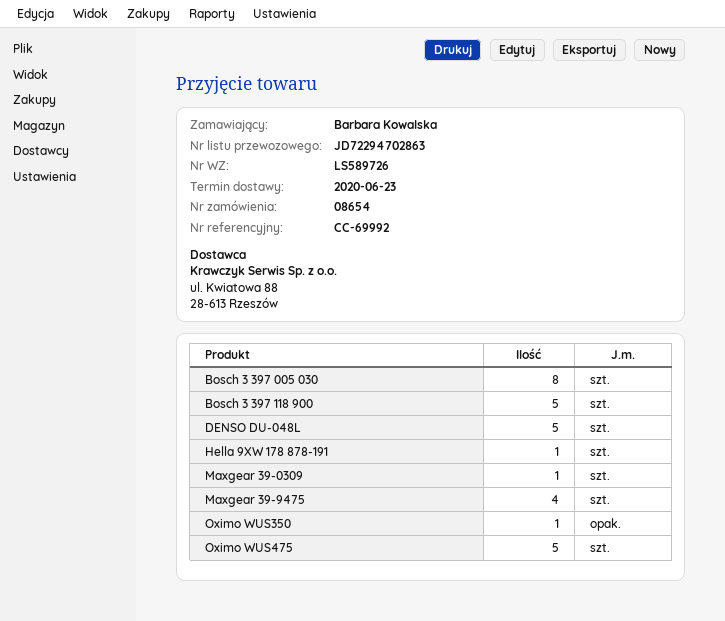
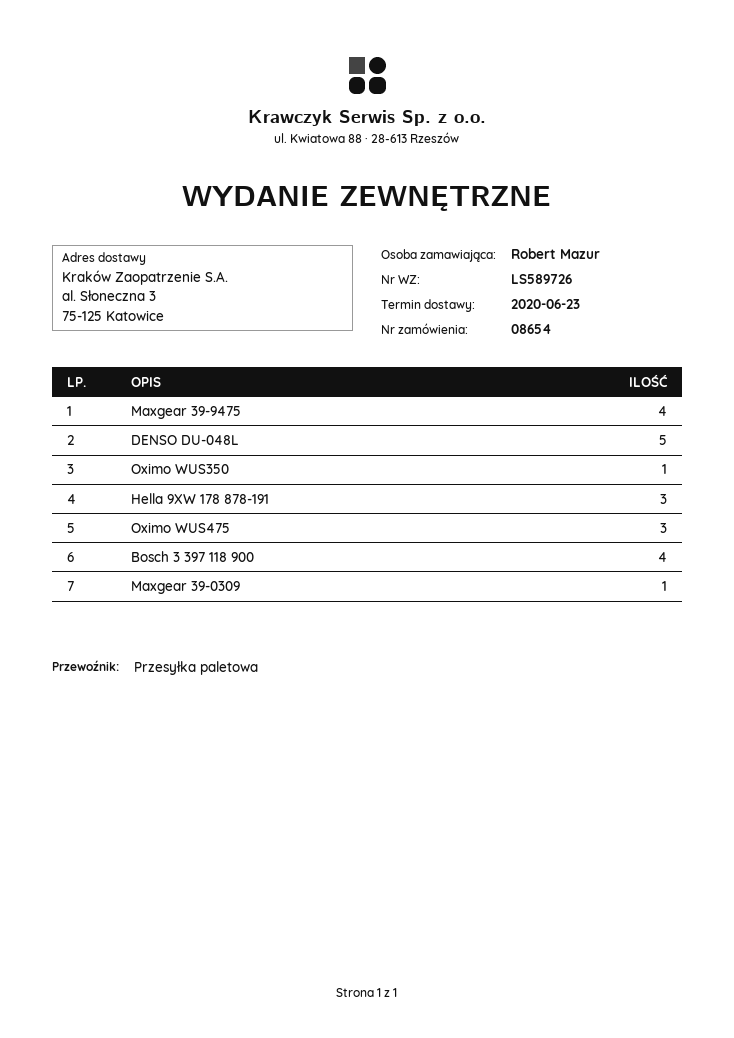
ordered by: Barbara Kowalska -> Robert Mazur
Bosch 3 397 005 030: 8 -> none
Bosch 3 397 118 900: 5 -> 4
Hella 9XW 178 878-191: 1 -> 3
Oximo WUS475: 5 -> 3

